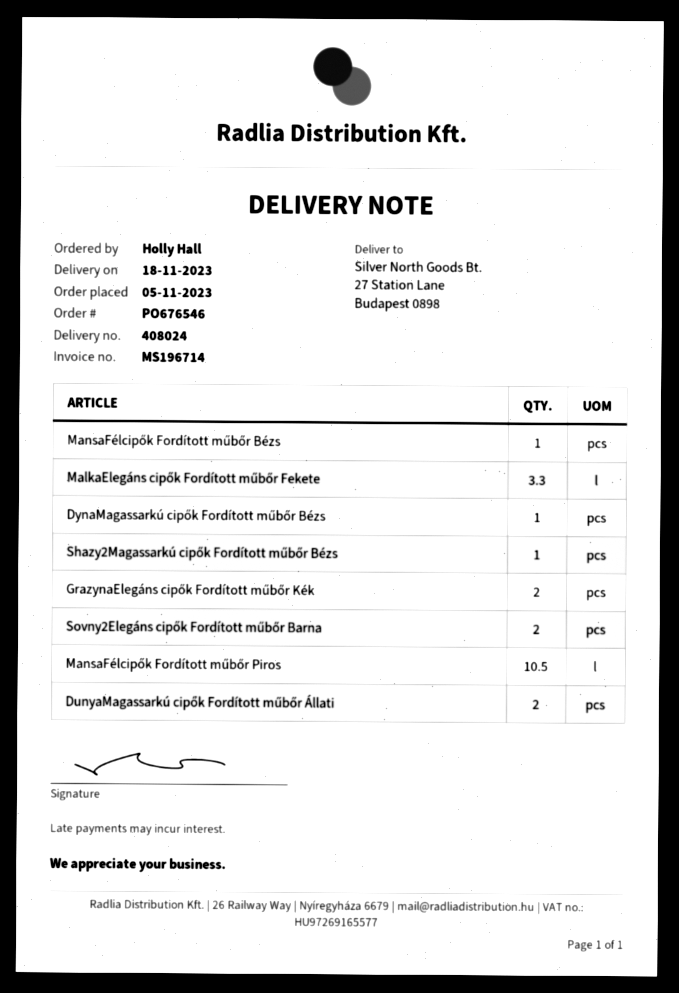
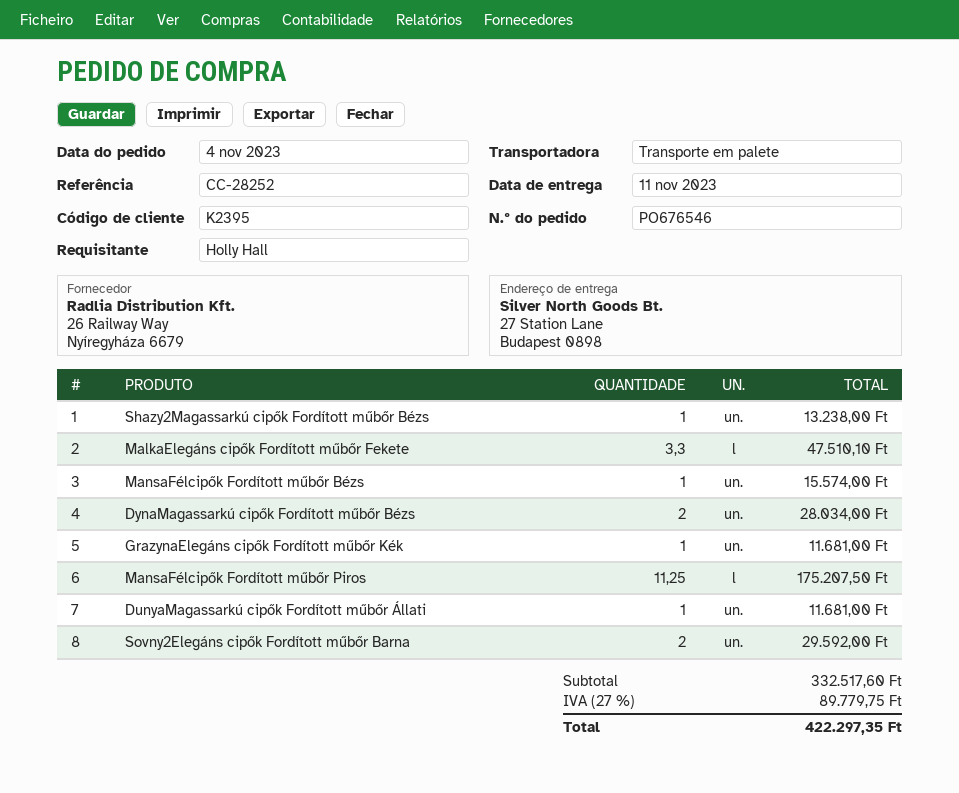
order date: 2023-11-05 -> 2023-11-04
delivery date: 2023-11-18 -> 2023-11-11
DynaMagassarkú cipők Fordított műbőr Bézs: 1 -> 2
GrazynaElegáns cipők Fordított műbőr Kék: 2 -> 1
MansaFélcipők Fordított műbőr Piros: 10.5 -> 11.25
DunyaMagassarkú cipők Fordított műbőr Állati: 2 -> 1

